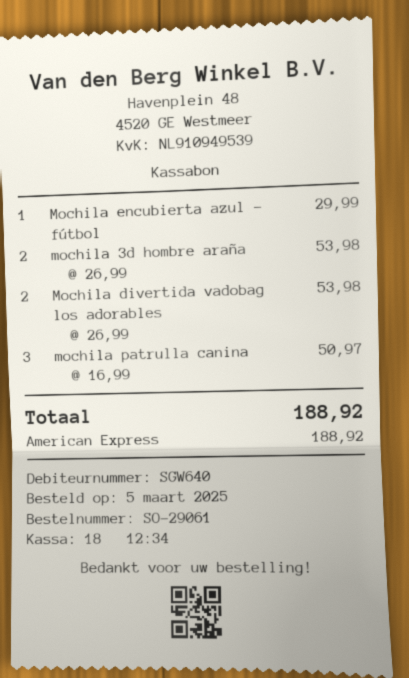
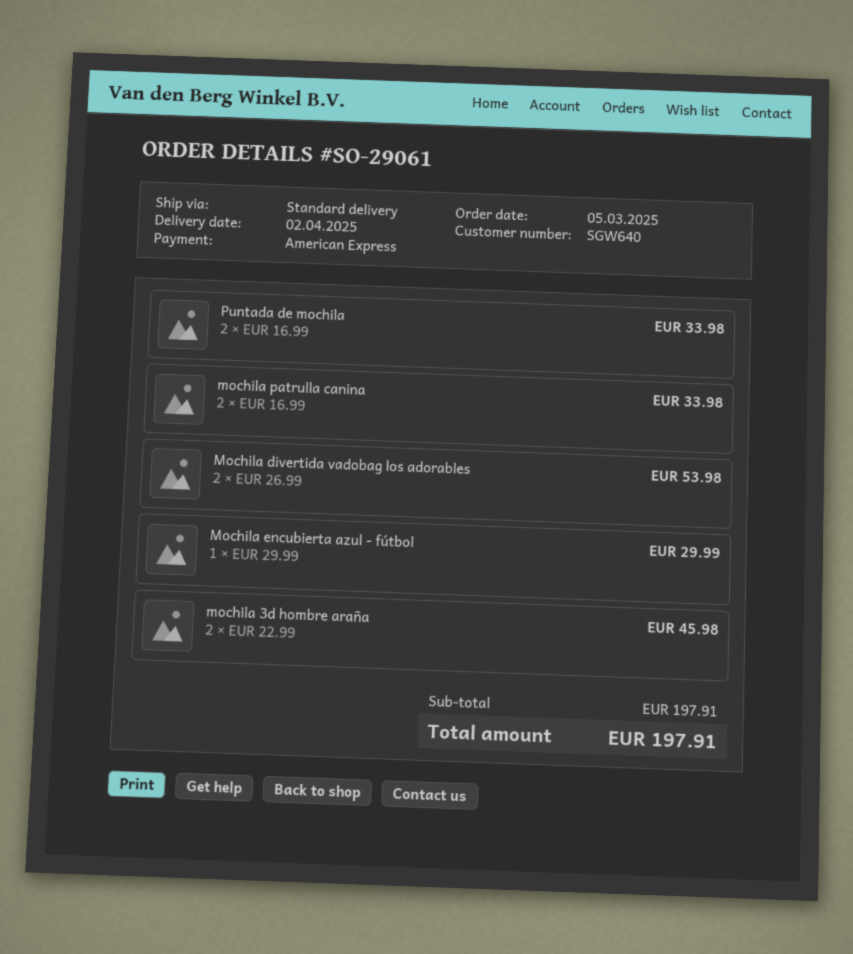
mochila 3d hombre araña: 2 x 26.99 = 53.98 -> 2 x 22.99 = 45.98
mochila patrulla canina: 3 x 16.99 = 50.97 -> 2 x 16.99 = 33.98
Puntada de mochila: none -> 2 x 16.99 = 33.98
total: 188.92 -> 197.91

